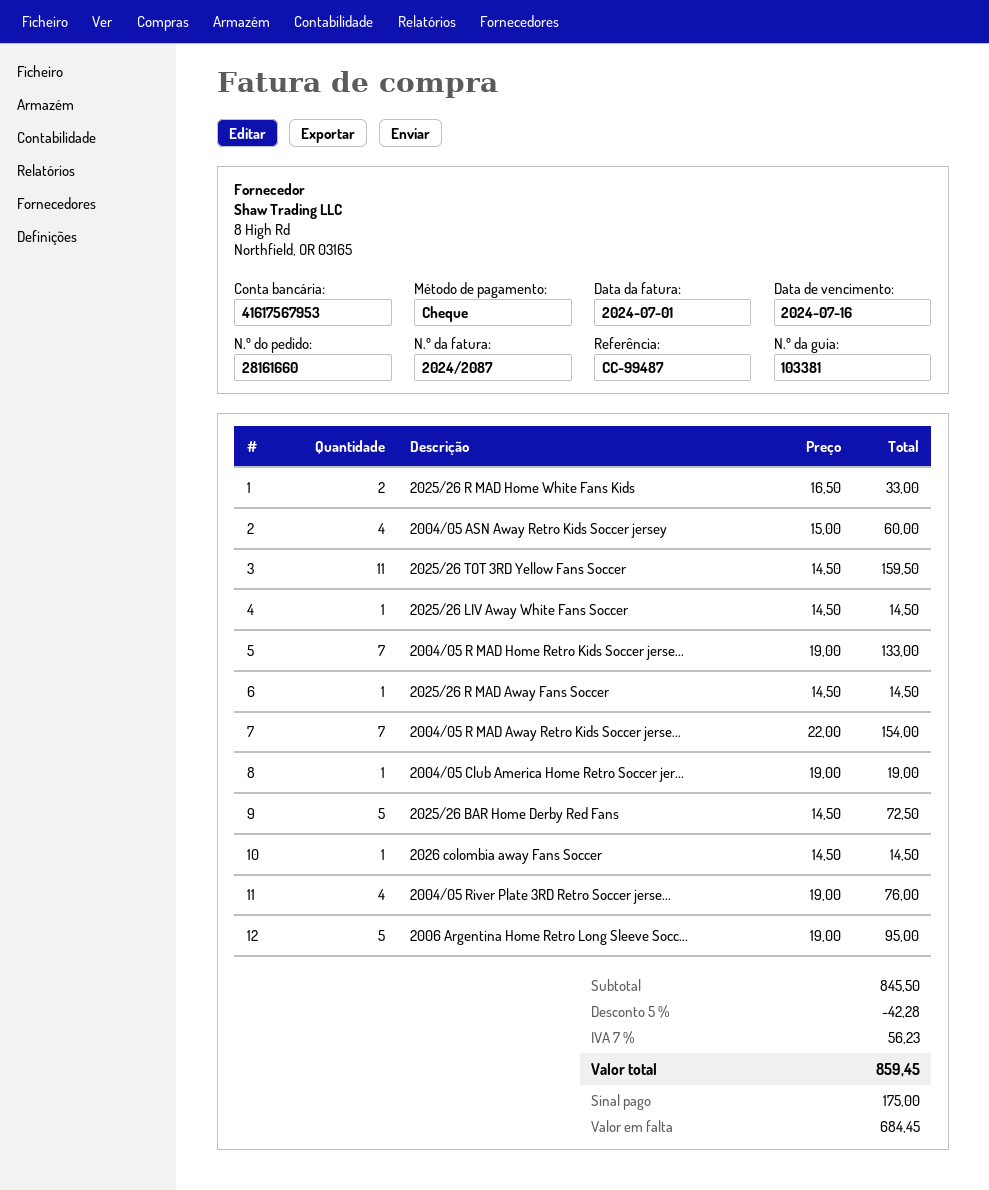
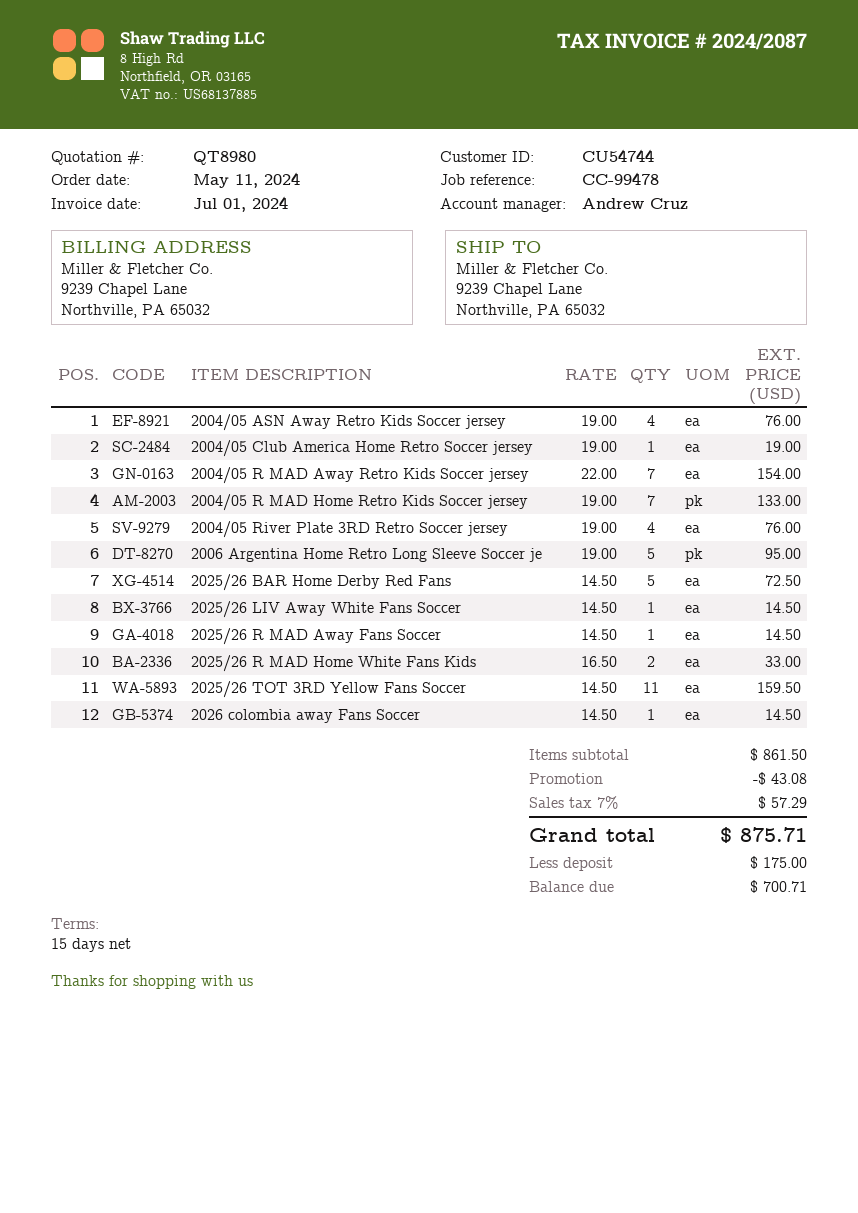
reference: CC-99487 -> CC-99478
2004/05 ASN Away Retro Kids Soccer jersey: 4 x 15.00 = 60.00 -> 4 x 19.00 = 76.00
subtotal: 845.50 -> 861.50
discount: 42.28 -> 43.08
tax: 7% = 56.23 -> 7% = 57.29
total: 859.45 -> 875.71
balance: 684.45 -> 700.71

